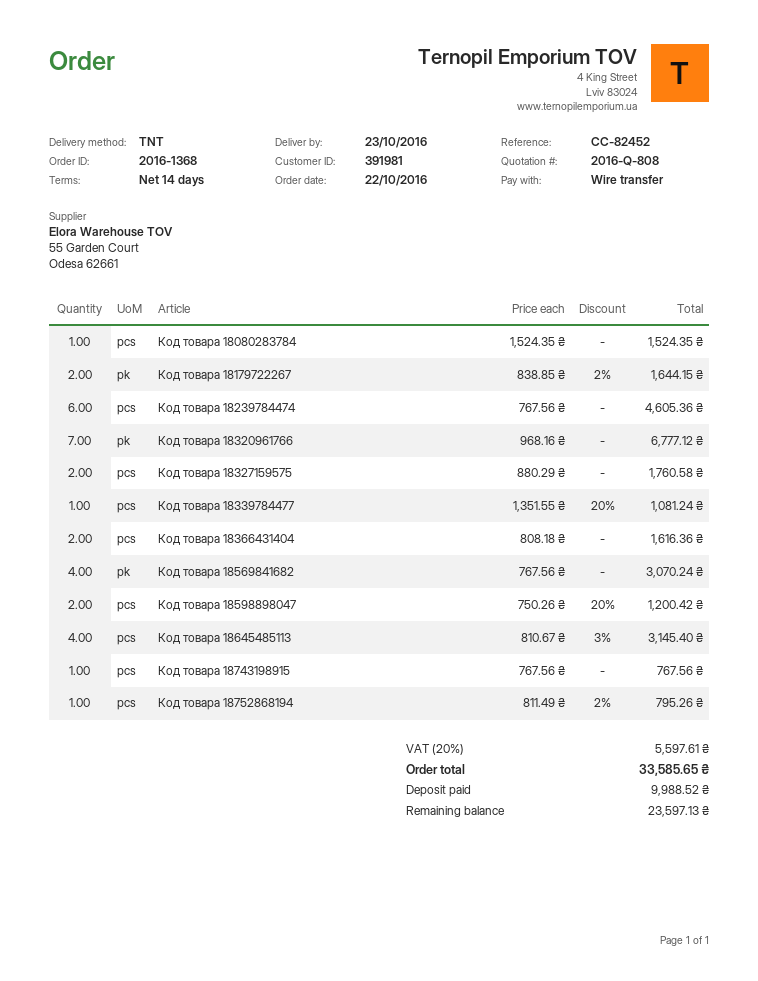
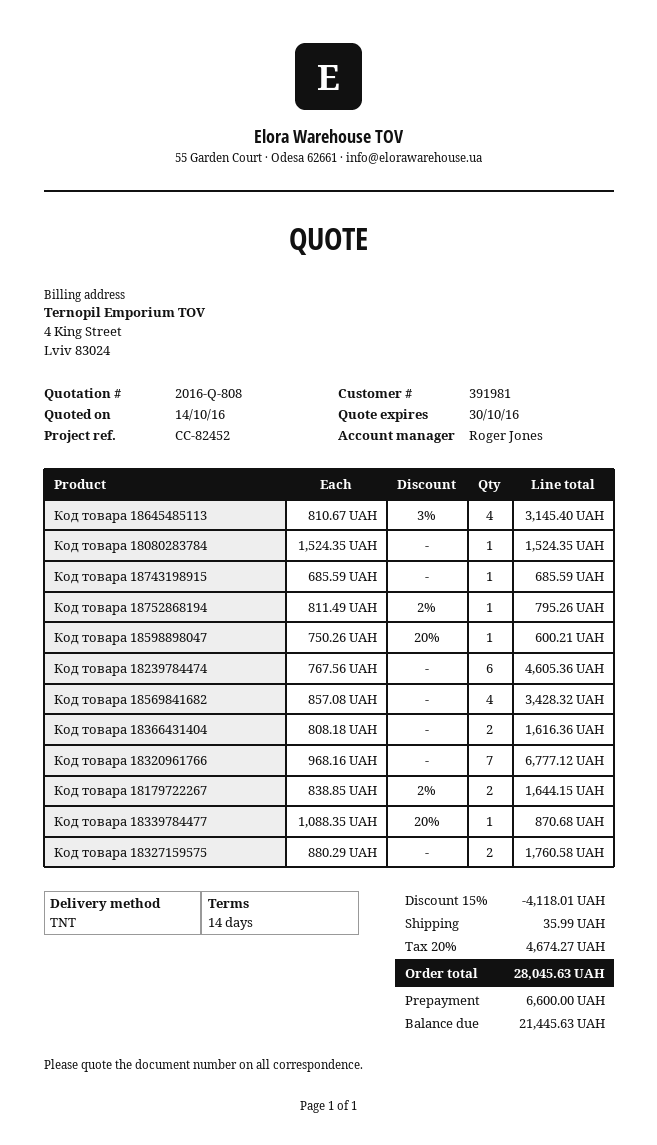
Код товара 18339784477: 1 x 1351.55 - 20% = 1081.24 -> 1 x 1088.35 - 20% = 870.68
Код товара 18569841682: 4 x 767.56 = 3070.24 -> 4 x 857.08 = 3428.32
Код товара 18598898047: 2 x 750.26 - 20% = 1200.42 -> 1 x 750.26 - 20% = 600.21
Код товара 18743198915: 1 x 767.56 = 767.56 -> 1 x 685.59 = 685.59
discount: none -> 15% = 4118.01
shipping: none -> 35.99
tax: 20% = 5597.61 -> 20% = 4674.27
total: 33585.65 -> 28045.63
deposit: 9988.52 -> 6600.00
balance: 23597.13 -> 21445.63

